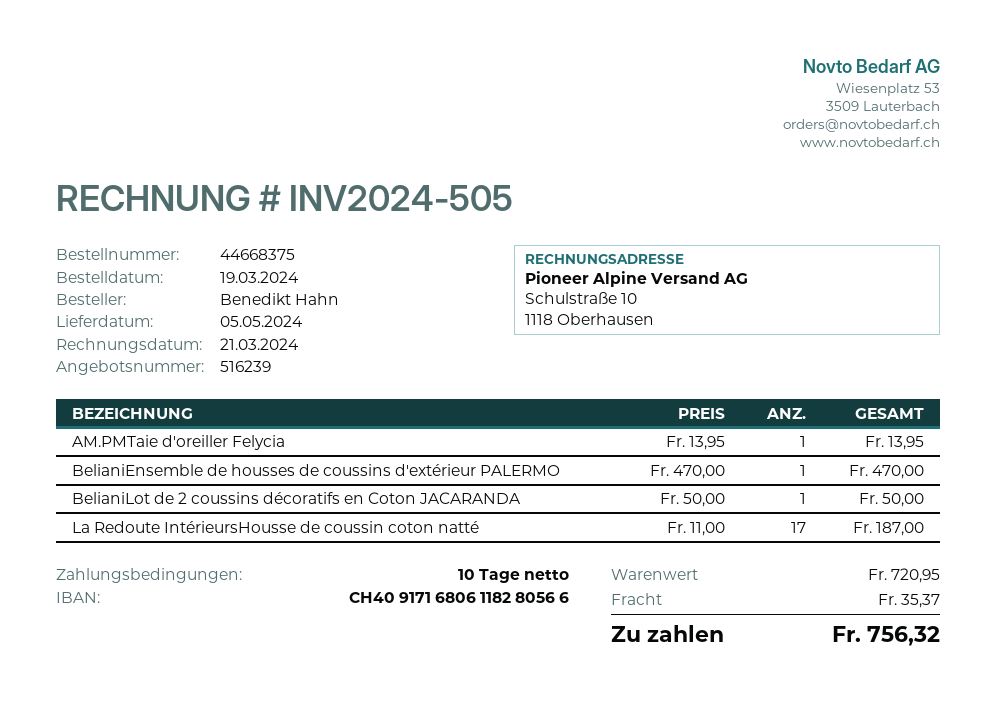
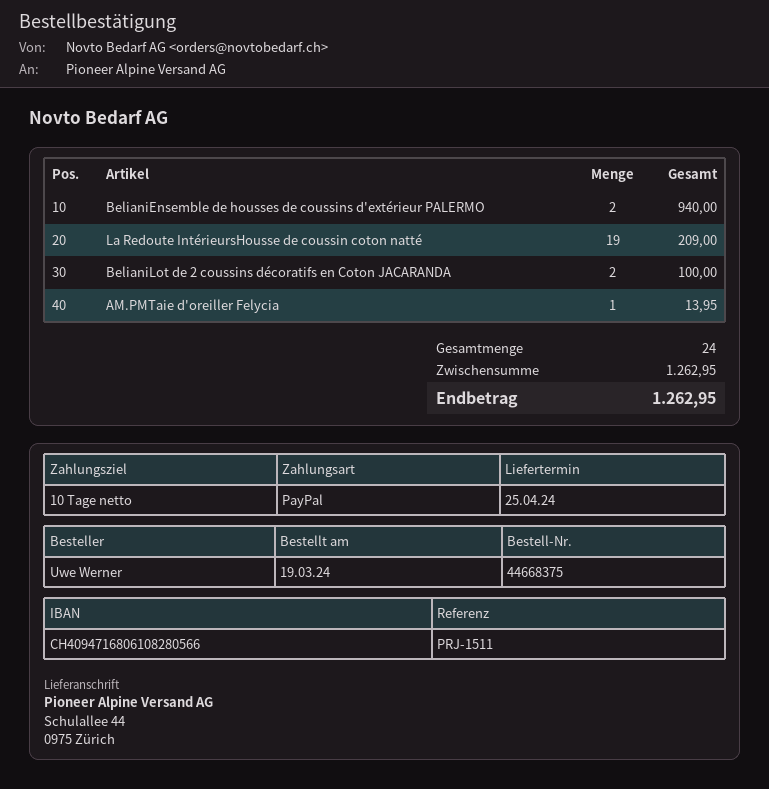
delivery date: 2024-05-05 -> 2024-04-25
ordered by: Benedikt Hahn -> Uwe Werner
bank account: CH4091716806118280566 -> CH4094716806108280566
BelianiEnsemble de housses de coussins d'extérieur PALERMO: 1 for 470.00 -> 2 for 940.00
BelianiLot de 2 coussins décoratifs en Coton JACARANDA: 1 for 50.00 -> 2 for 100.00
La Redoute IntérieursHousse de coussin coton natté: 17 for 187.00 -> 19 for 209.00
subtotal: 720.95 -> 1262.95
shipping: 35.37 -> none
total: 756.32 -> 1262.95

